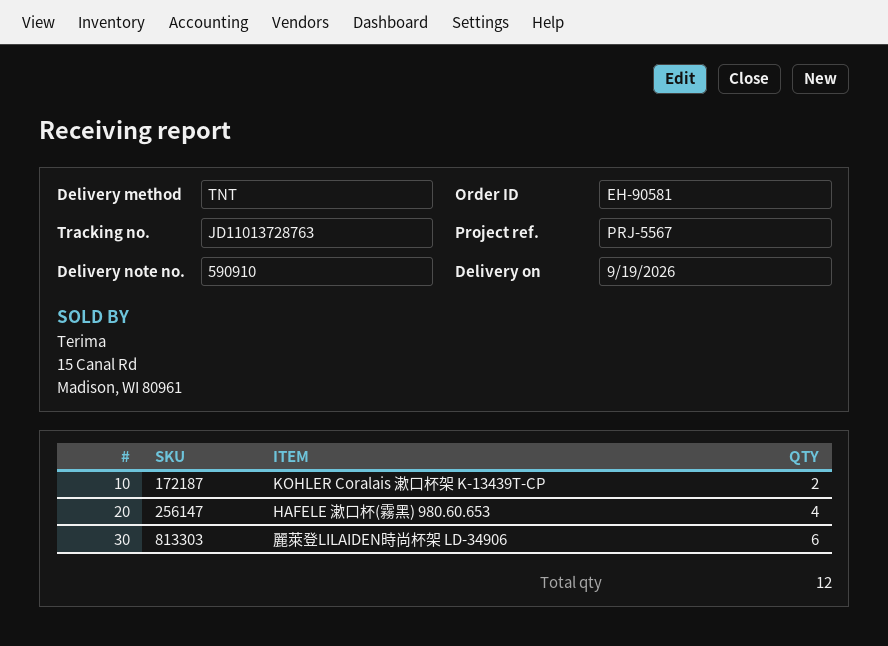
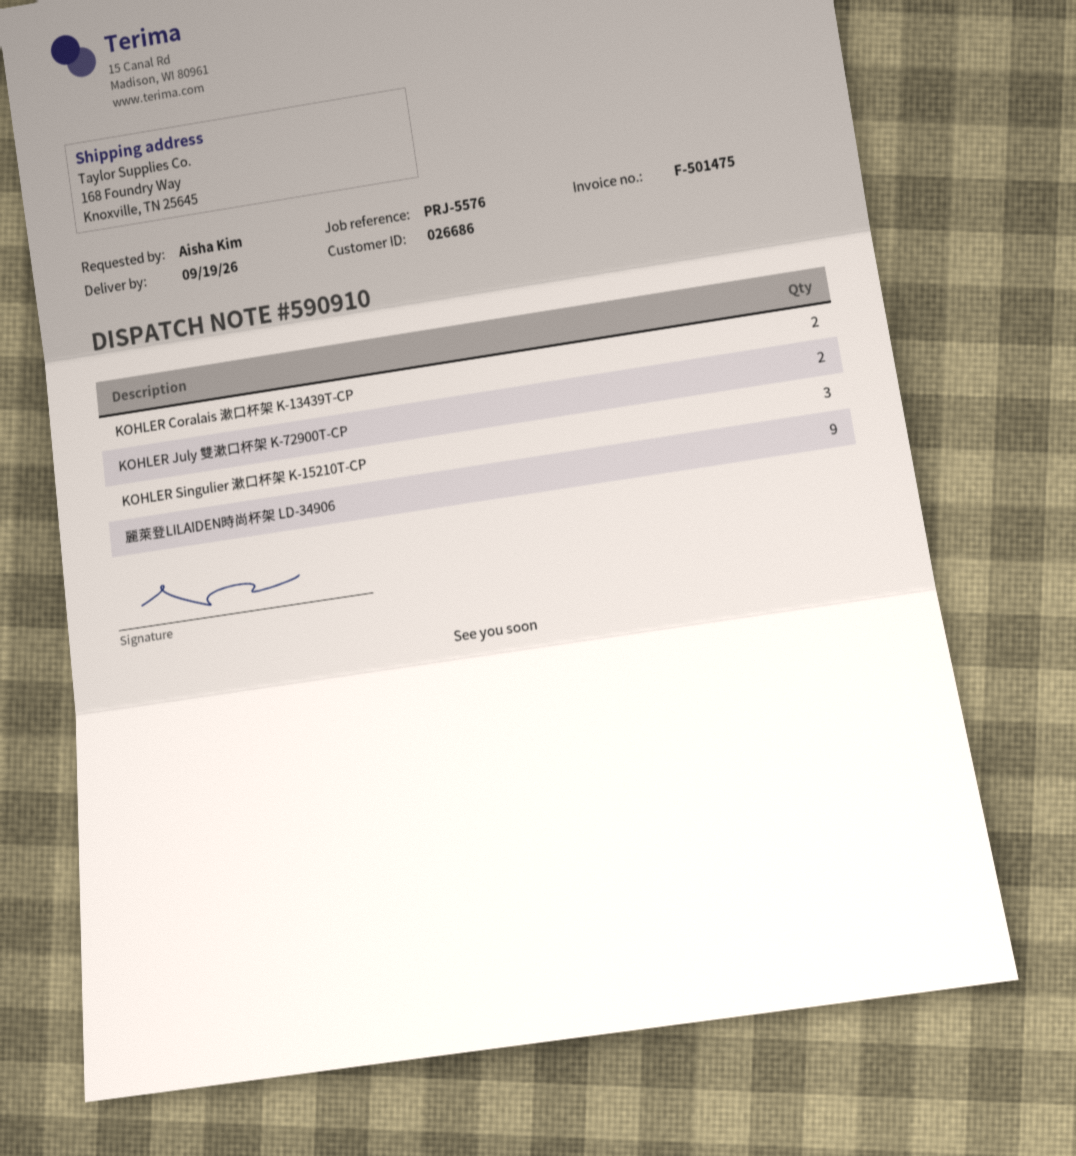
reference: PRJ-5567 -> PRJ-5576
HAFELE 漱口杯(霧黑) 980.60.653: 4 -> none
麗萊登LILAIDEN時尚杯架 LD-34906: 6 -> 9
KOHLER July 雙漱口杯架 K-72900T-CP: none -> 2
KOHLER Singulier 漱口杯架 K-15210T-CP: none -> 3

